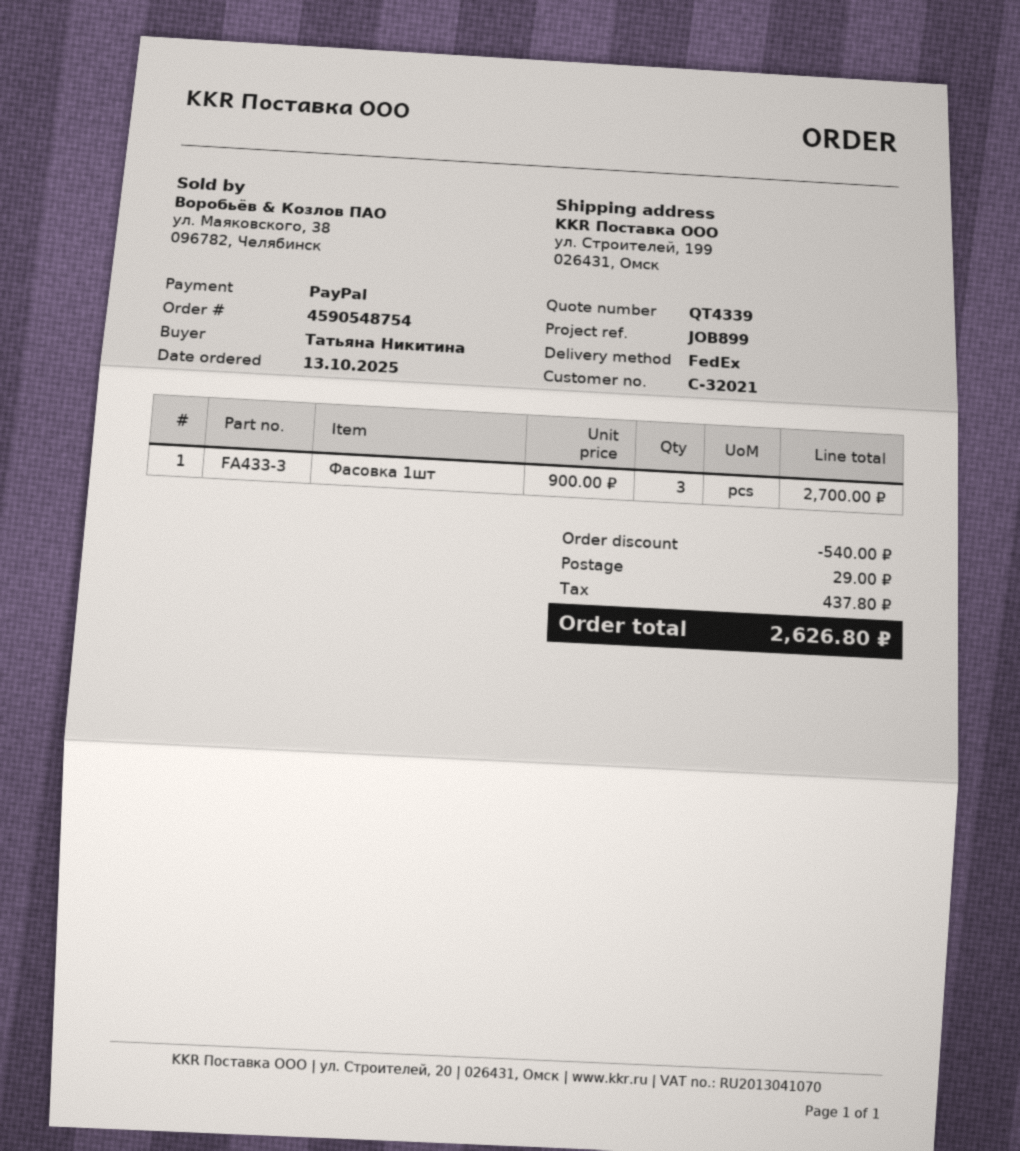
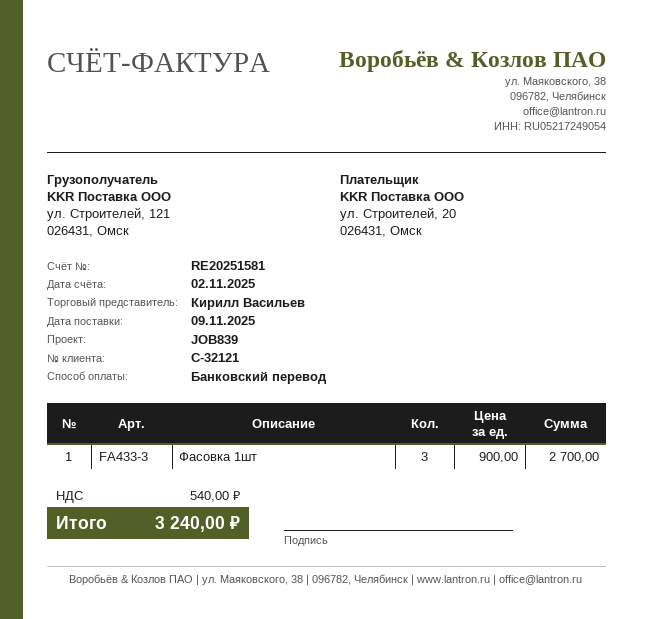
customer number: C-32021 -> C-32121
reference: JOB899 -> JOB839
payment method: PayPal -> bank transfer
ship to: ул. Строителей, 199, 026431, Омск -> ул. Строителей, 121, 026431, Омск
discount: 540.00 -> none
shipping: 29.00 -> none
tax: 437.80 -> 540.00
total: 2626.80 -> 3240.00

